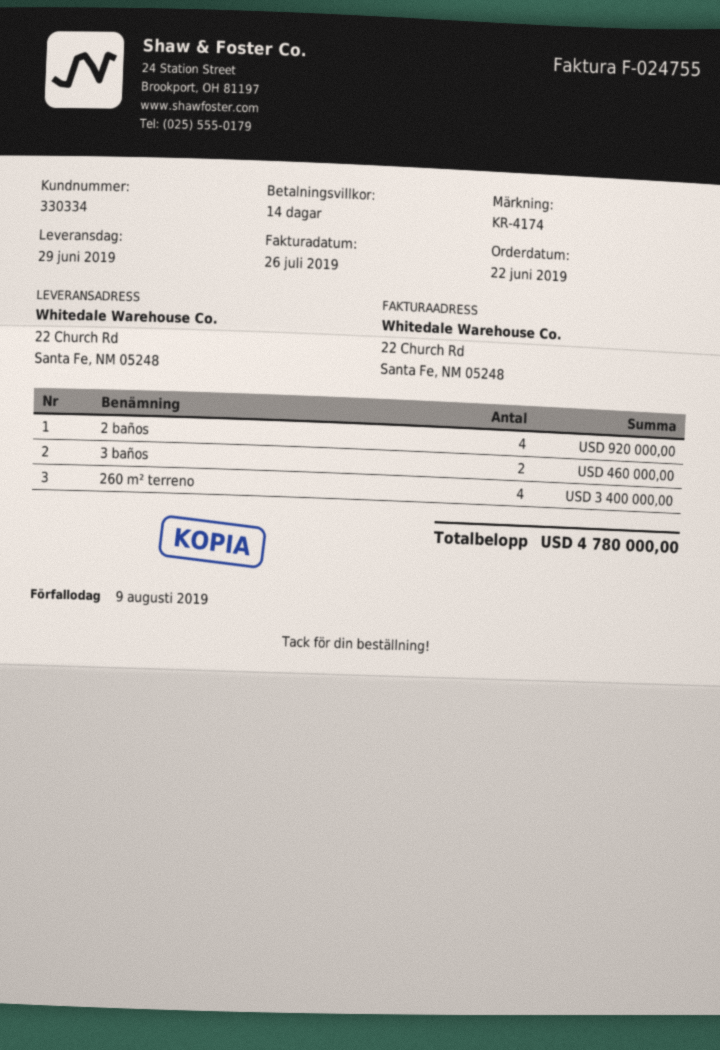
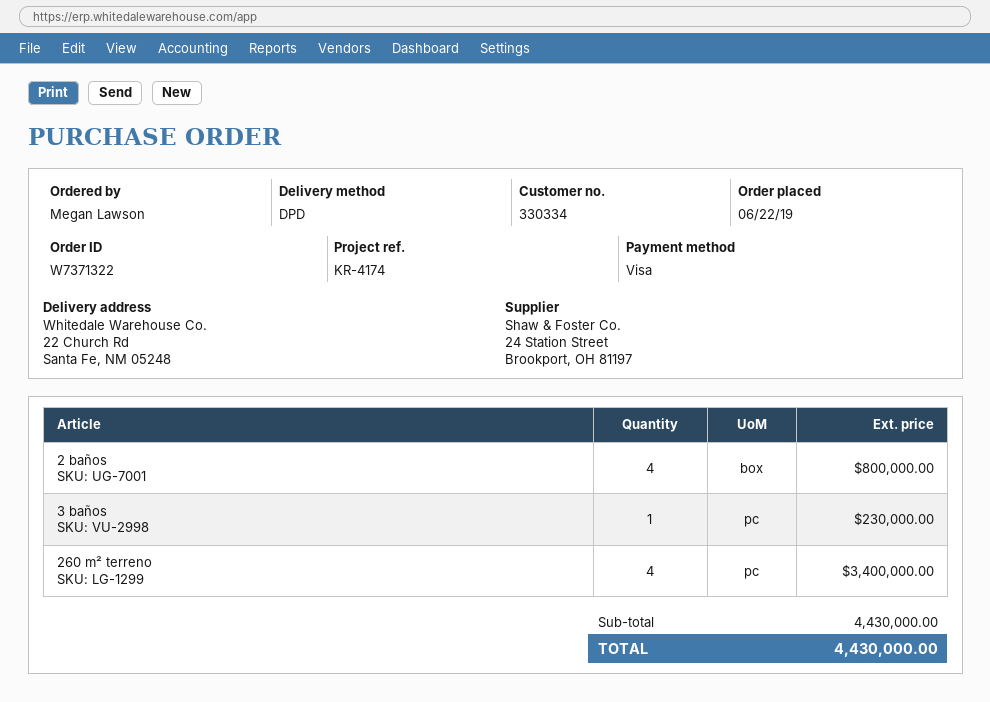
2 baños: 4 for 920000.00 -> 4 for 800000.00
3 baños: 2 for 460000.00 -> 1 for 230000.00
total: 4780000.00 -> 4430000.00

